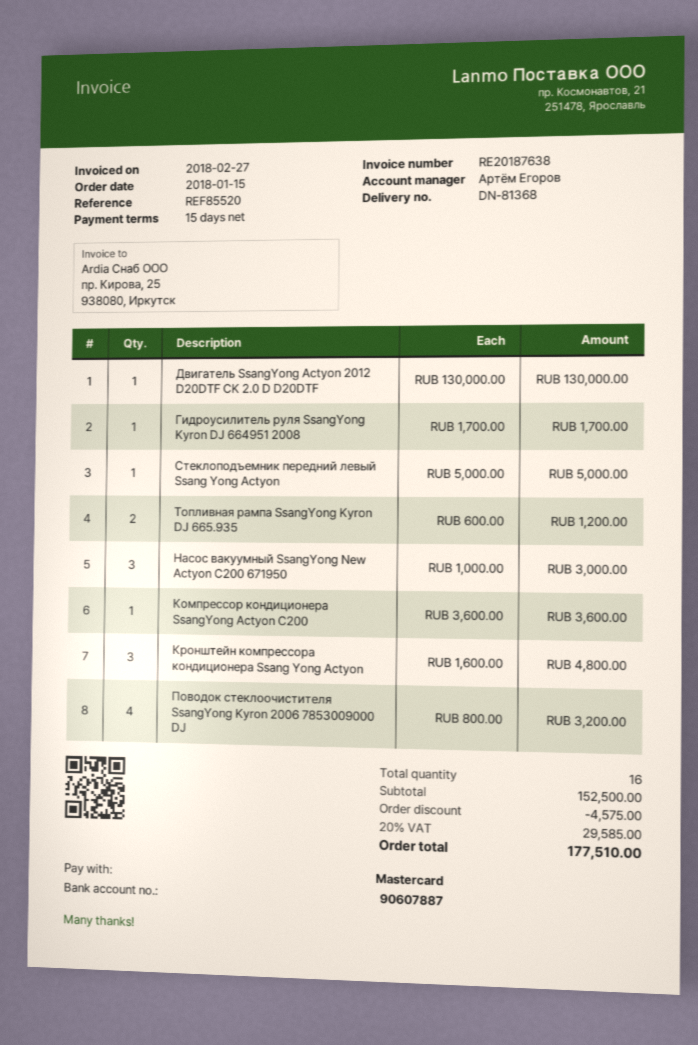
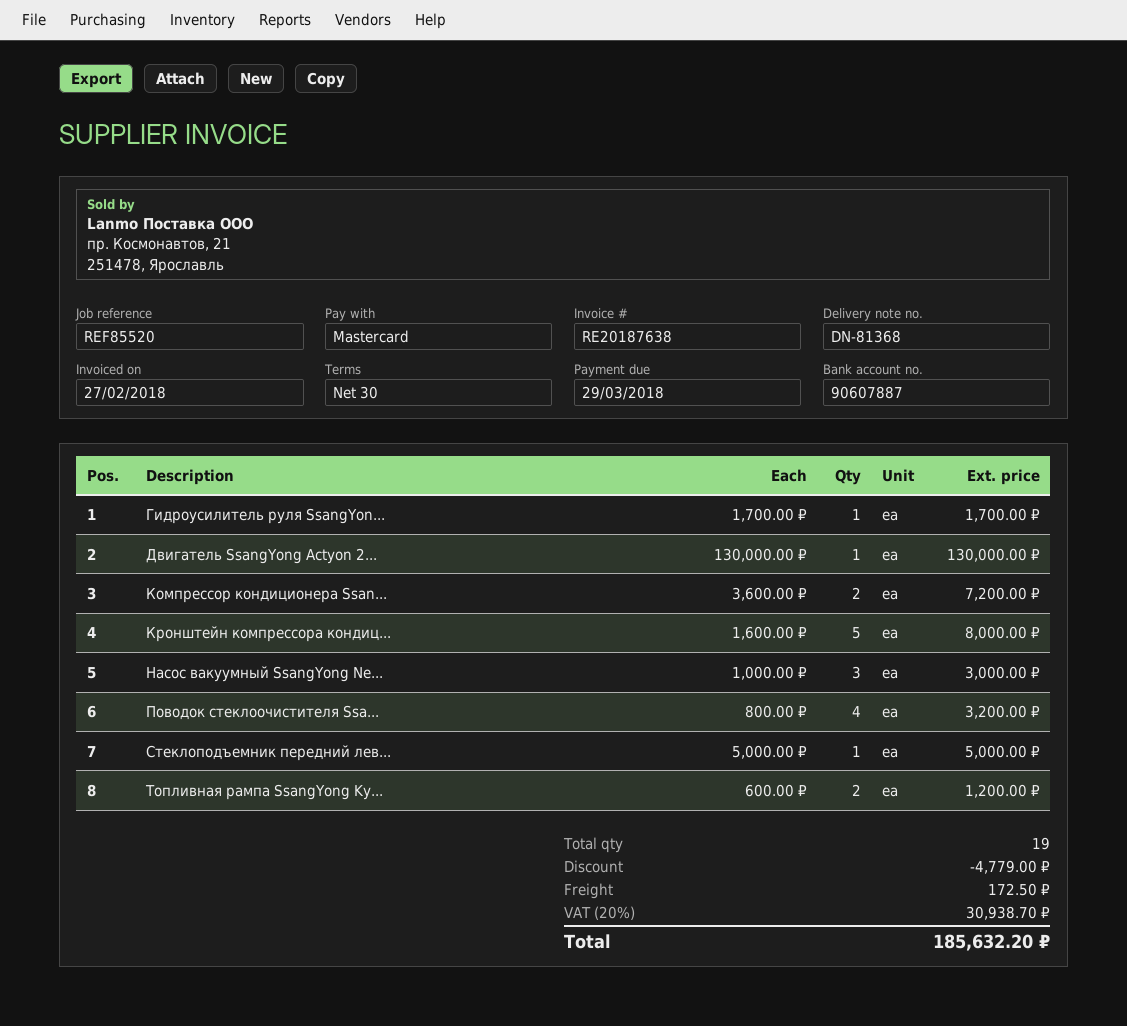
payment terms: 15 days -> 30 days
Компрессор кондиционера SsangYong Actyon C200: 1 x 3600.00 = 3600.00 -> 2 x 3600.00 = 7200.00
Кронштейн компрессора кондиционера Ssang Yong Actyon: 3 x 1600.00 = 4800.00 -> 5 x 1600.00 = 8000.00
total quantity: 16 -> 19
discount: 4575.00 -> 4779.00
shipping: none -> 172.50
tax: 20% = 29585.00 -> 20% = 30938.70
total: 177510.00 -> 185632.20

